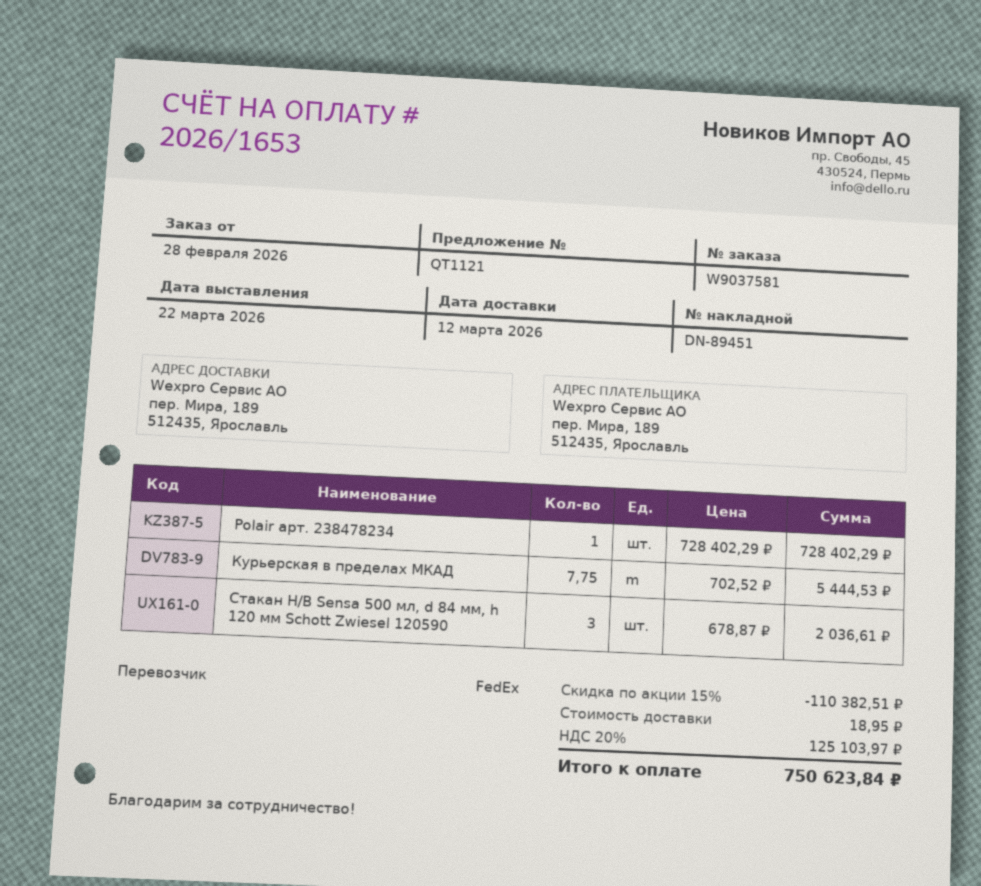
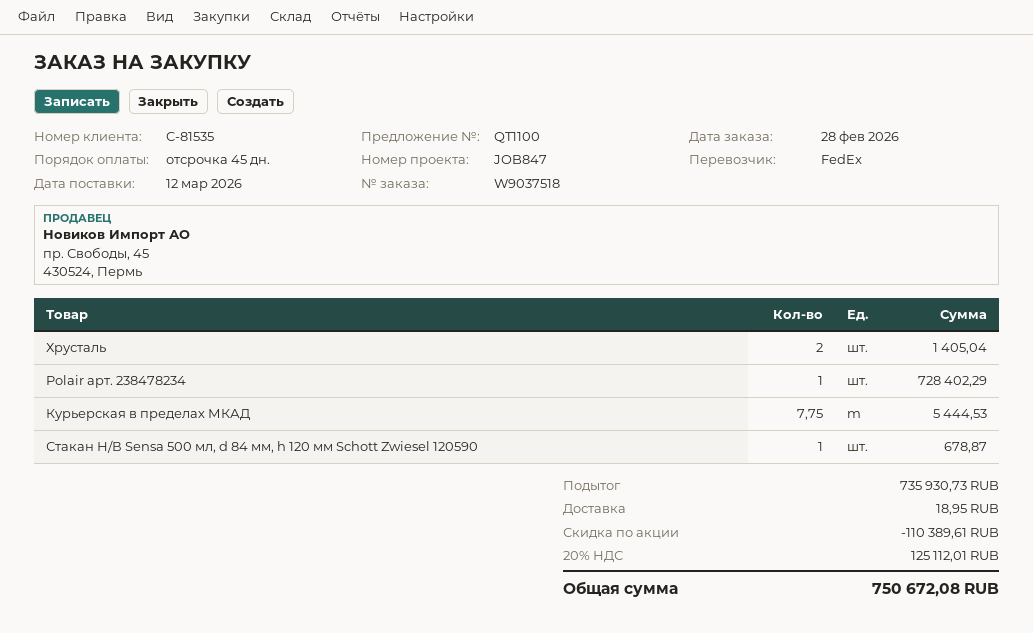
quote number: QT1121 -> QT1100
order number: W9037581 -> W9037518
Стакан Н/В Sensa 500 мл, d 84 мм, h 120 мм Schott Zwiesel 120590: 3 for 2036.61 -> 1 for 678.87
Хрусталь: none -> 2 for 1405.04
discount: 110382.51 -> 110389.61
tax: 20% = 125103.97 -> 20% = 125112.01
total: 750623.84 -> 750672.08

